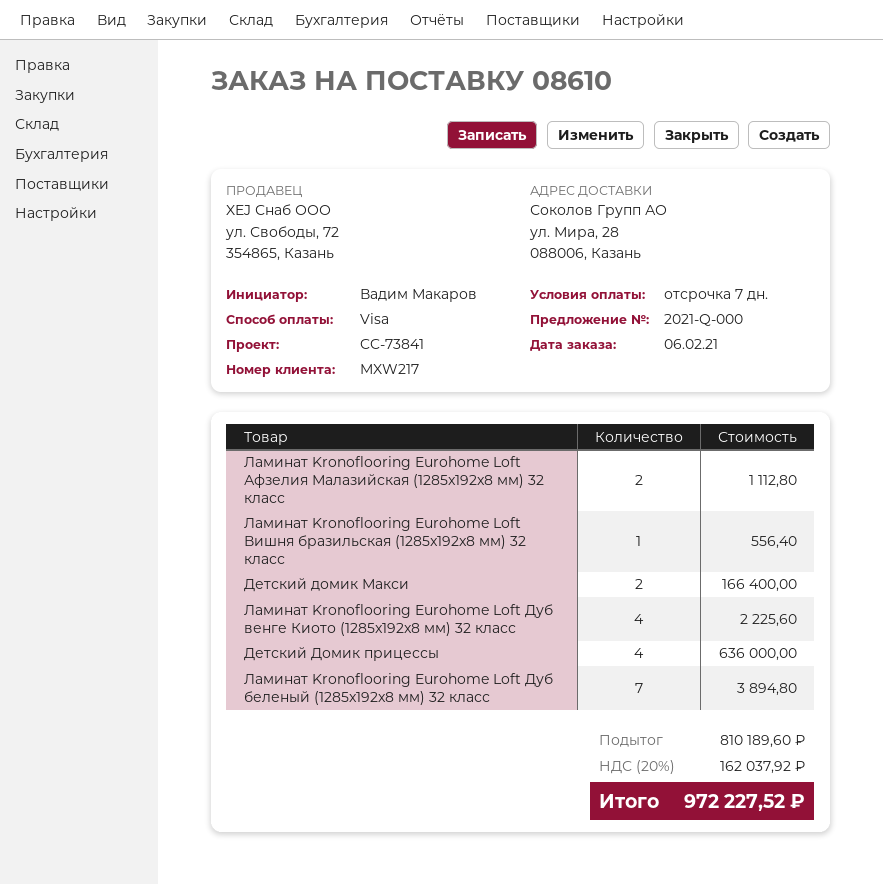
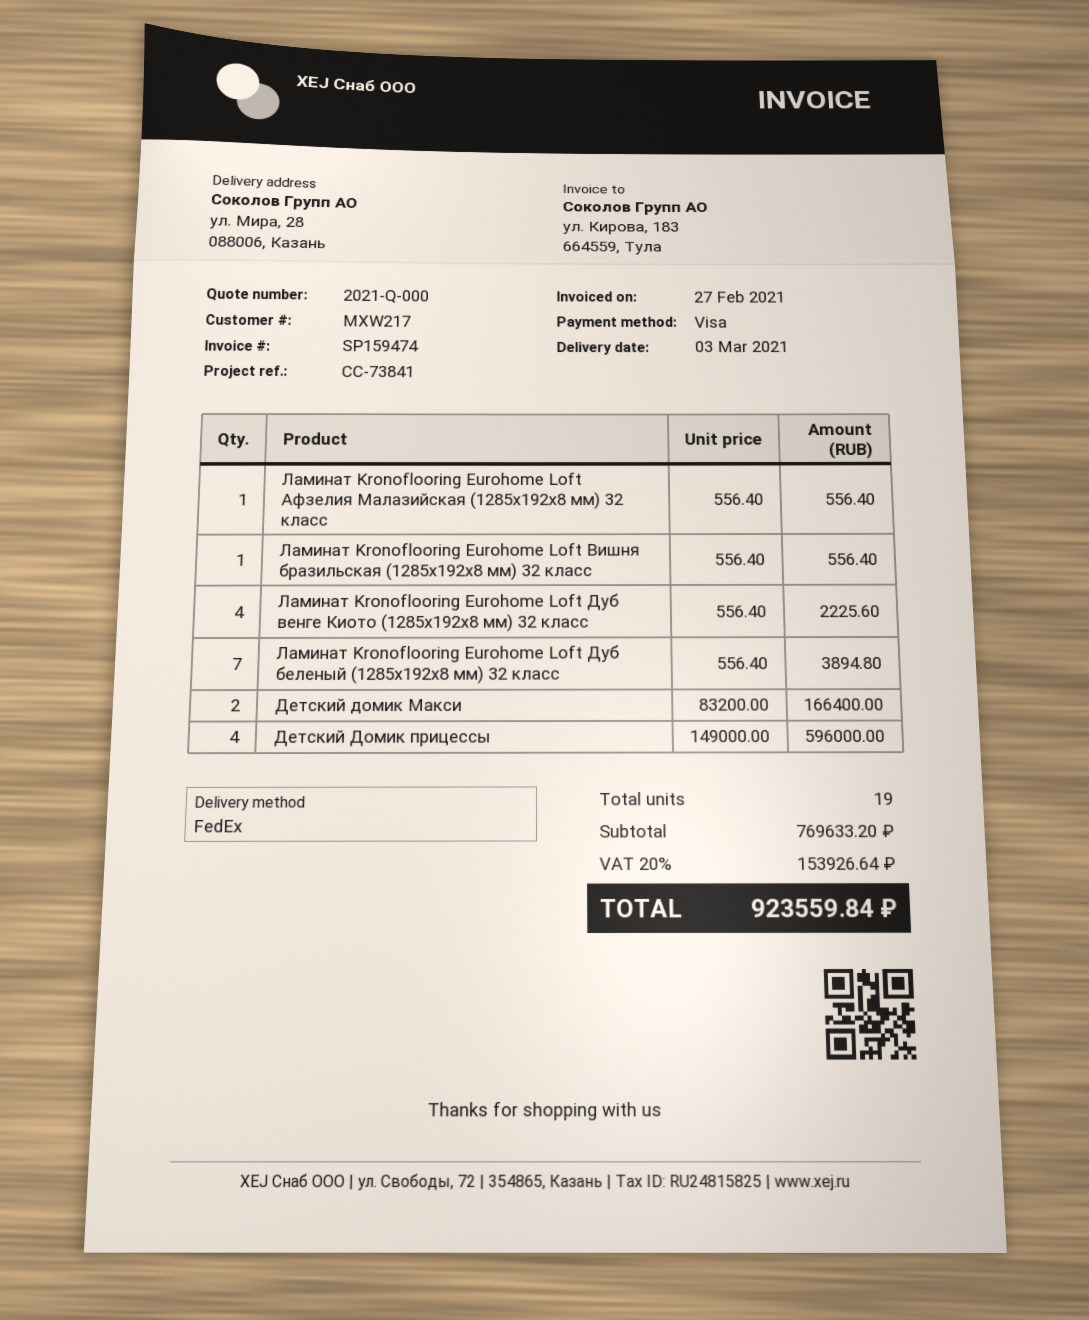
Ламинат Kronoflooring Eurohome Loft Афзелия Малазийская (1285x192x8 мм) 32 класс: 2 for 1112.80 -> 1 for 556.40
Детский Домик прицессы: 4 for 636000.00 -> 4 for 596000.00
subtotal: 810189.60 -> 769633.20
tax: 20% = 162037.92 -> 20% = 153926.64
total: 972227.52 -> 923559.84

